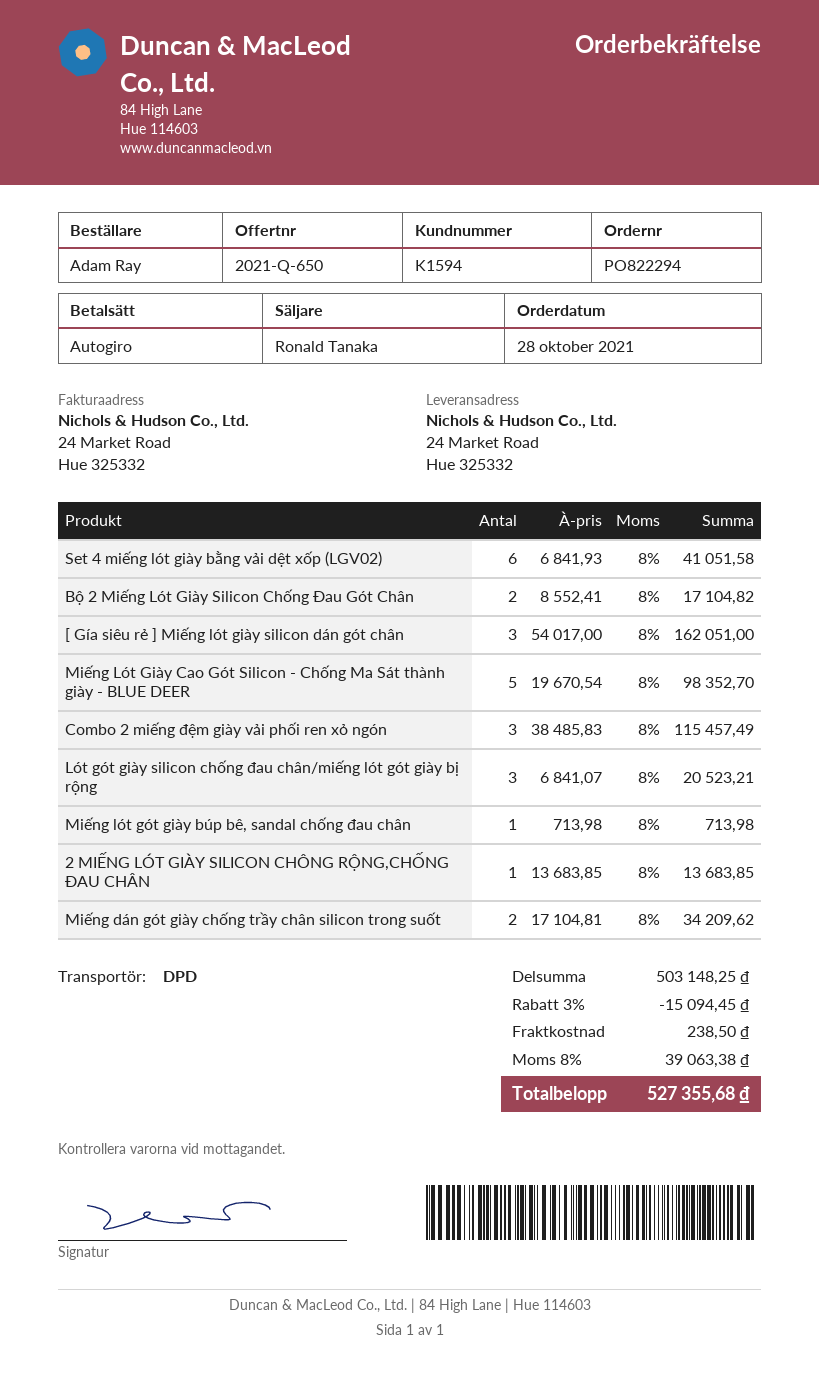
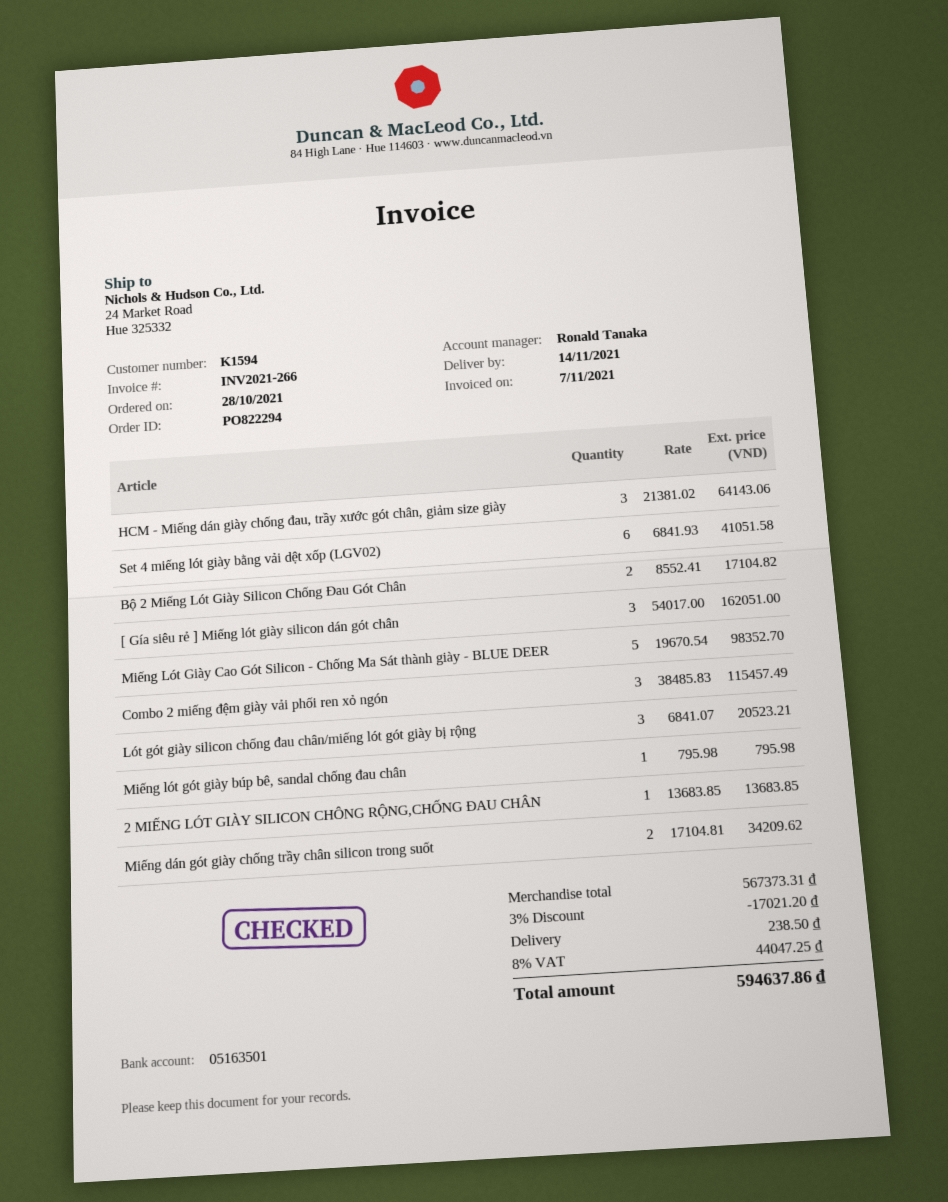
Miếng lót gót giày búp bê, sandal chống đau chân: 1 x 713.98 = 713.98 -> 1 x 795.98 = 795.98
HCM - Miếng dán giày chống đau, trầy xước gót chân, giảm size giày: none -> 3 x 21381.02 = 64143.06
subtotal: 503148.25 -> 567373.31
discount: 3% = 15094.45 -> 3% = 17021.20
tax: 8% = 39063.38 -> 8% = 44047.25
total: 527355.68 -> 594637.86

